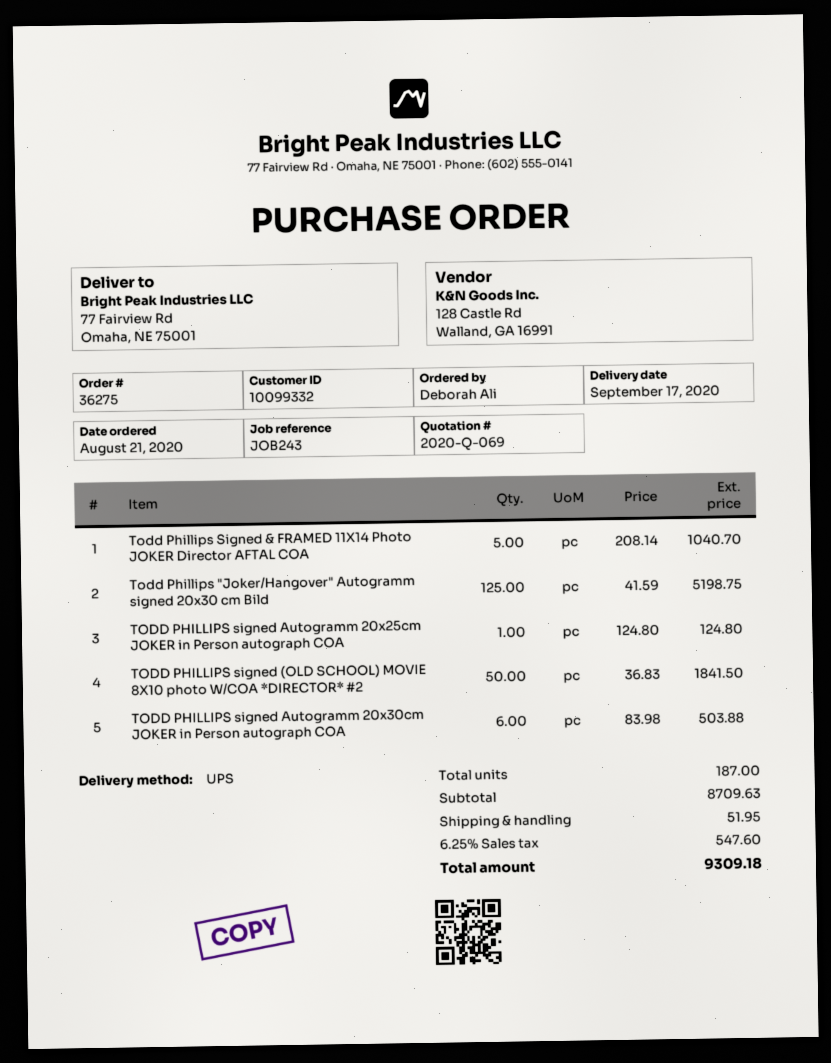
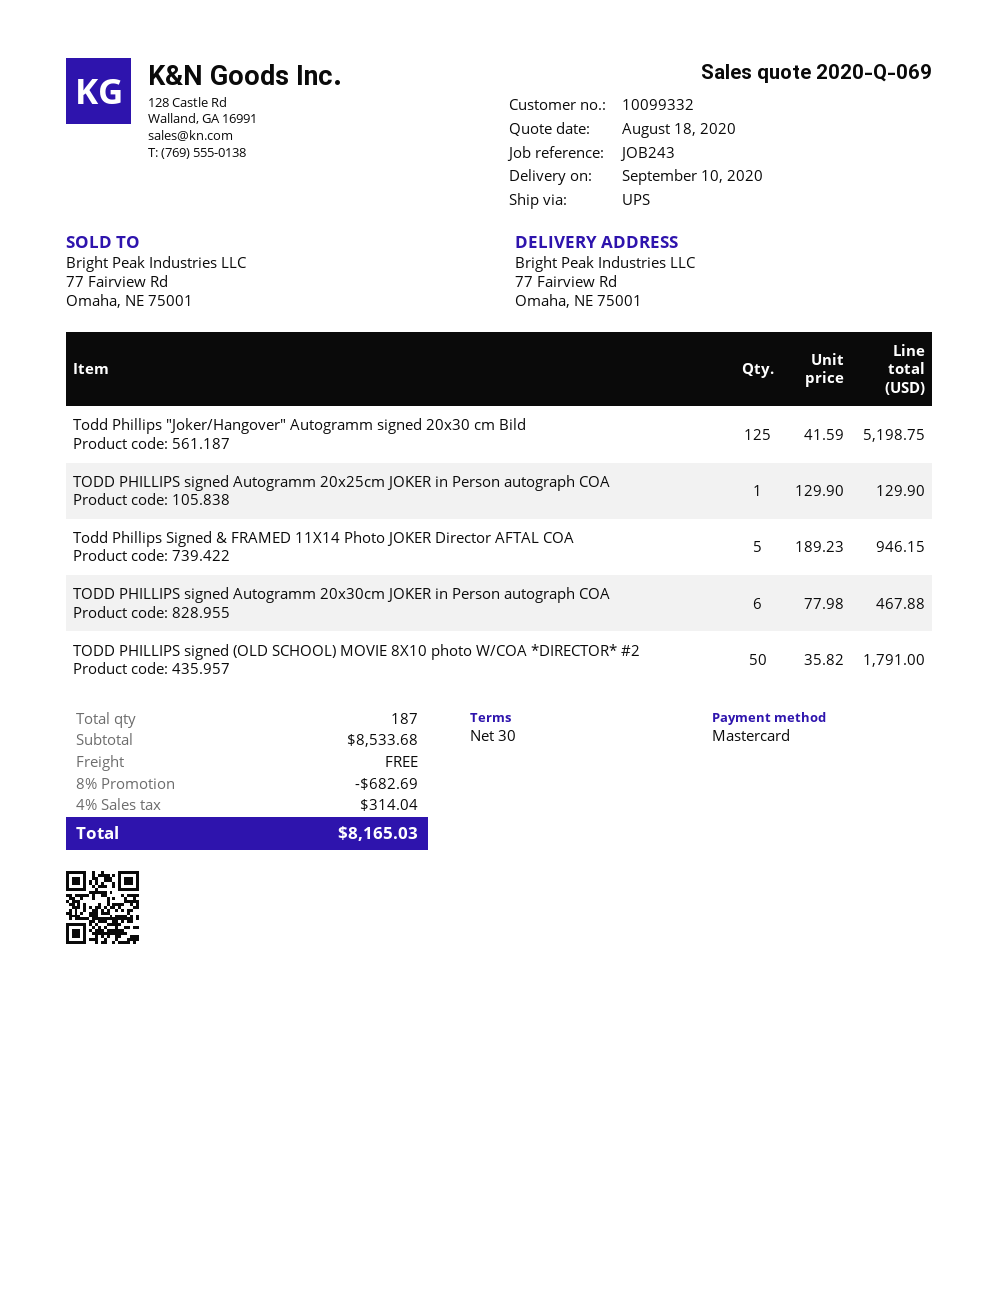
delivery date: 2020-09-17 -> 2020-09-10
Todd Phillips Signed & FRAMED 11X14 Photo JOKER Director AFTAL COA: 5 x 208.14 = 1040.70 -> 5 x 189.23 = 946.15
TODD PHILLIPS signed Autogramm 20x25cm JOKER in Person autograph COA: 1 x 124.80 = 124.80 -> 1 x 129.90 = 129.90
TODD PHILLIPS signed (OLD SCHOOL) MOVIE 8X10 photo W/COA *DIRECTOR* #2: 50 x 36.83 = 1841.50 -> 50 x 35.82 = 1791.00
TODD PHILLIPS signed Autogramm 20x30cm JOKER in Person autograph COA: 6 x 83.98 = 503.88 -> 6 x 77.98 = 467.88
subtotal: 8709.63 -> 8533.68
discount: none -> 8% = 682.69
shipping: 51.95 -> 0.00
tax: 6.25% = 547.60 -> 4% = 314.04
total: 9309.18 -> 8165.03

